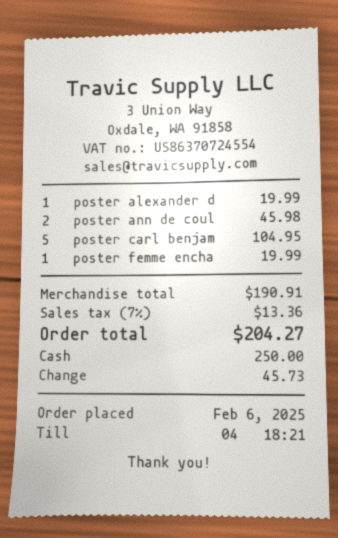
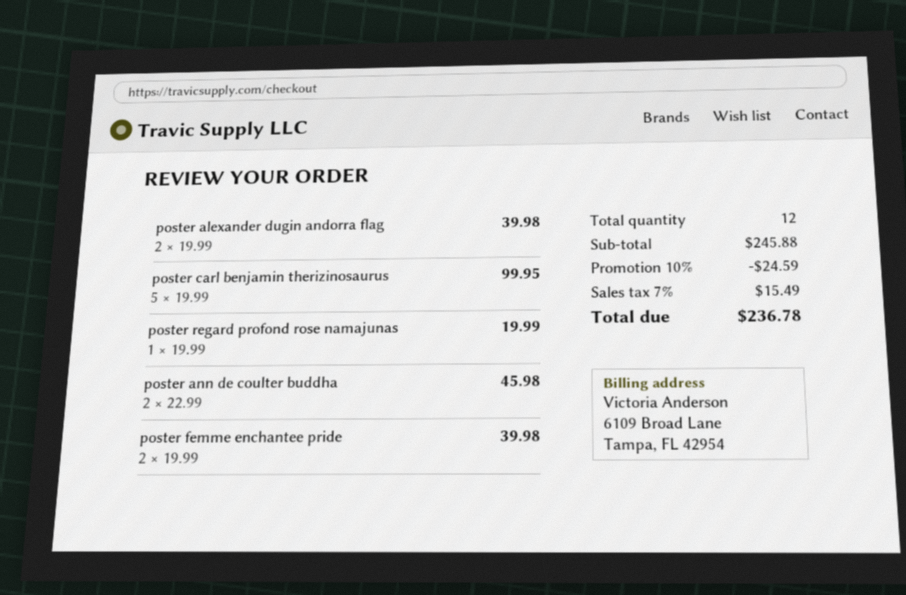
poster alexander d: 1 for 19.99 -> 2 for 39.98
poster carl benjam: 5 for 104.95 -> 5 for 99.95
poster femme encha: 1 for 19.99 -> 2 for 39.98
poster regard profond rose namajunas: none -> 1 for 19.99
subtotal: 190.91 -> 245.88
discount: none -> 10% = 24.59
tax: 7% = 13.36 -> 7% = 15.49
total: 204.27 -> 236.78

